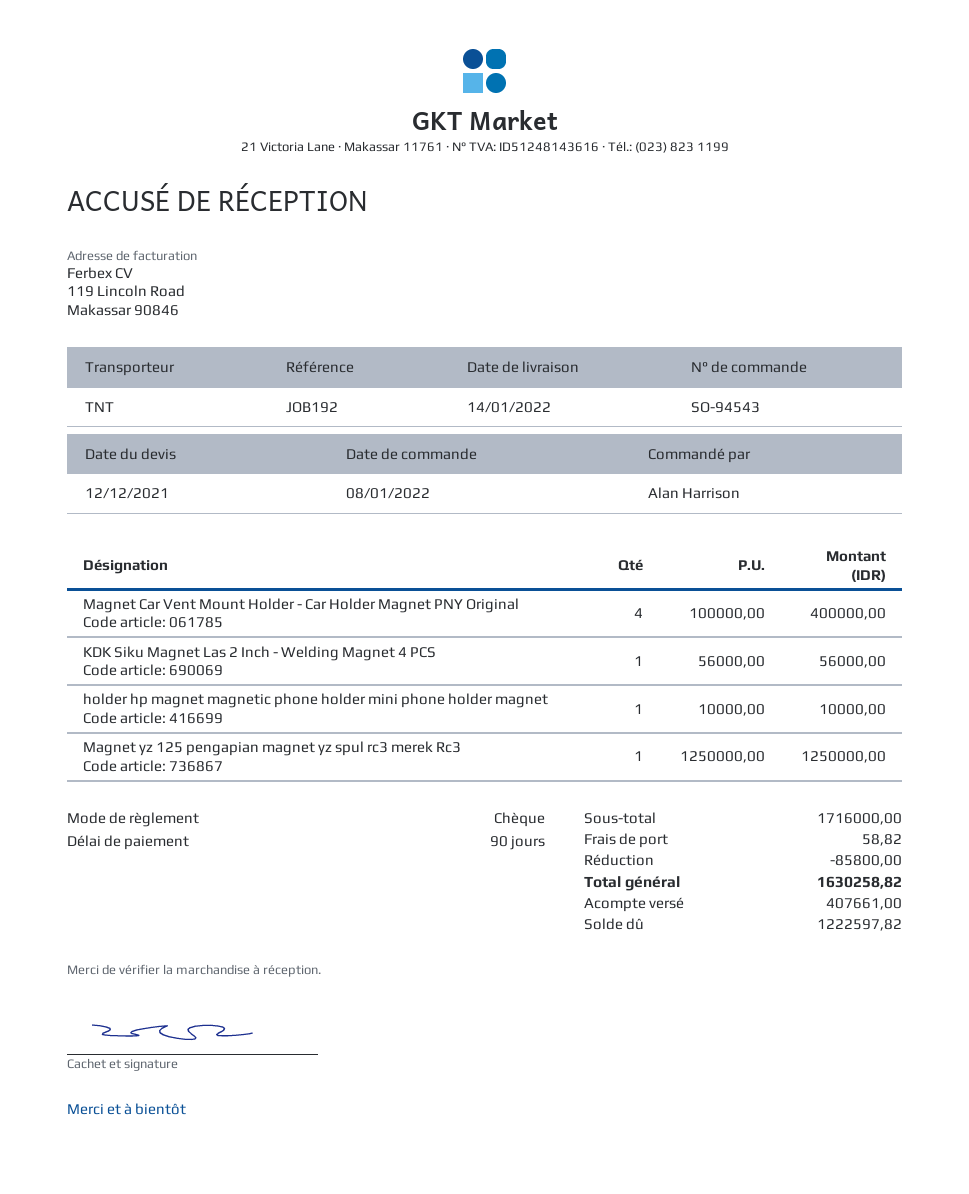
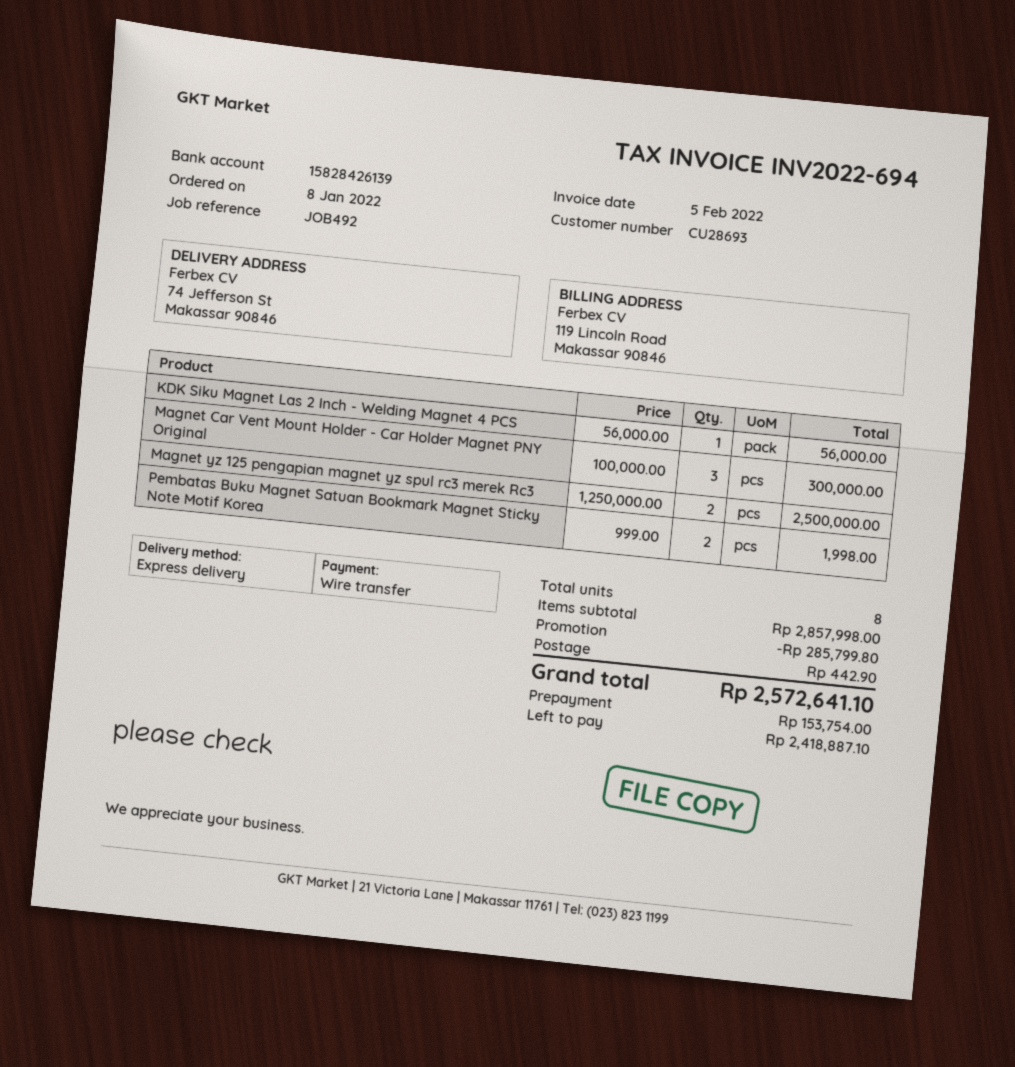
reference: JOB192 -> JOB492
payment method: cheque -> bank transfer
shipping method: TNT -> express
Magnet Car Vent Mount Holder - Car Holder Magnet PNY Original: 4 x 100000.00 = 400000.00 -> 3 x 100000.00 = 300000.00
holder hp magnet magnetic phone holder mini phone holder magnet: 1 x 10000.00 = 10000.00 -> none
Magnet yz 125 pengapian magnet yz spul rc3 merek Rc3: 1 x 1250000.00 = 1250000.00 -> 2 x 1250000.00 = 2500000.00
Pembatas Buku Magnet Satuan Bookmark Magnet Sticky Note Motif Korea: none -> 2 x 999.00 = 1998.00
subtotal: 1716000.00 -> 2857998.00
discount: 85800.00 -> 285799.80
shipping: 58.82 -> 442.90
total: 1630258.82 -> 2572641.10
deposit: 407661.00 -> 153754.00
balance: 1222597.82 -> 2418887.10

